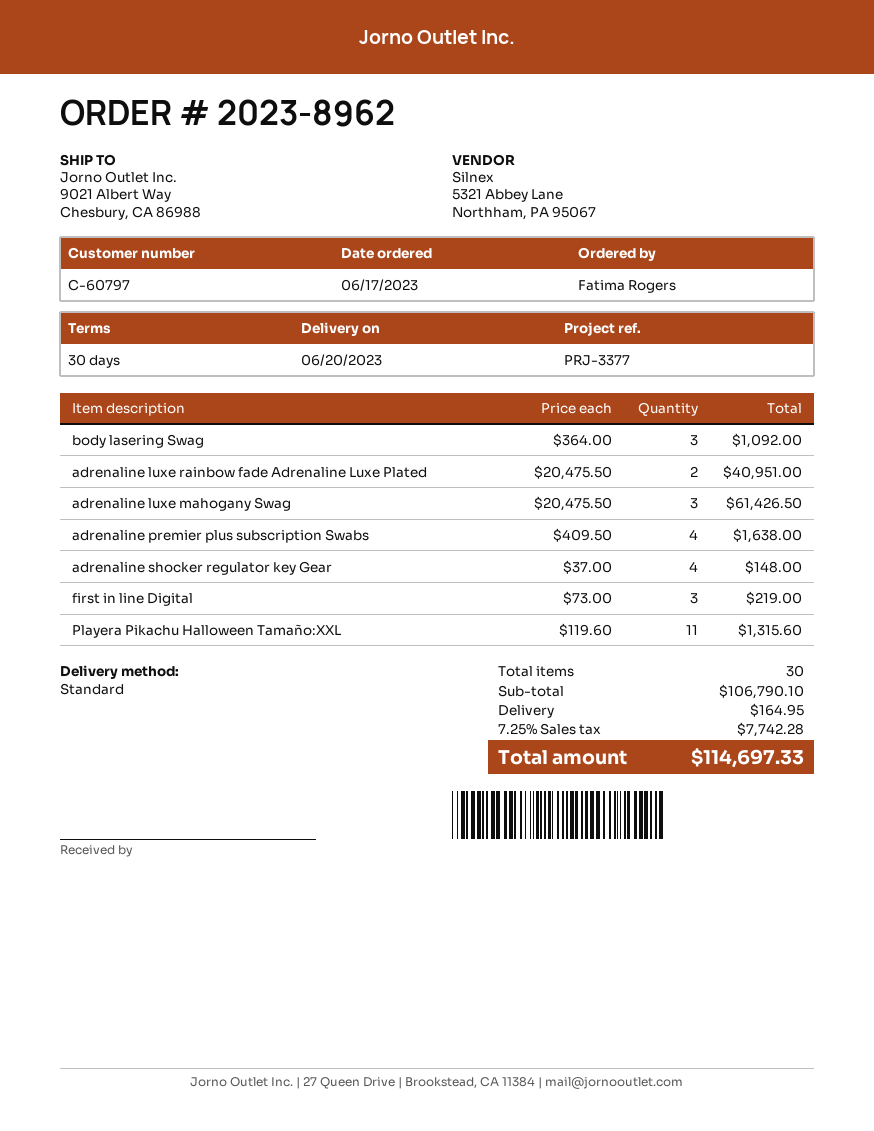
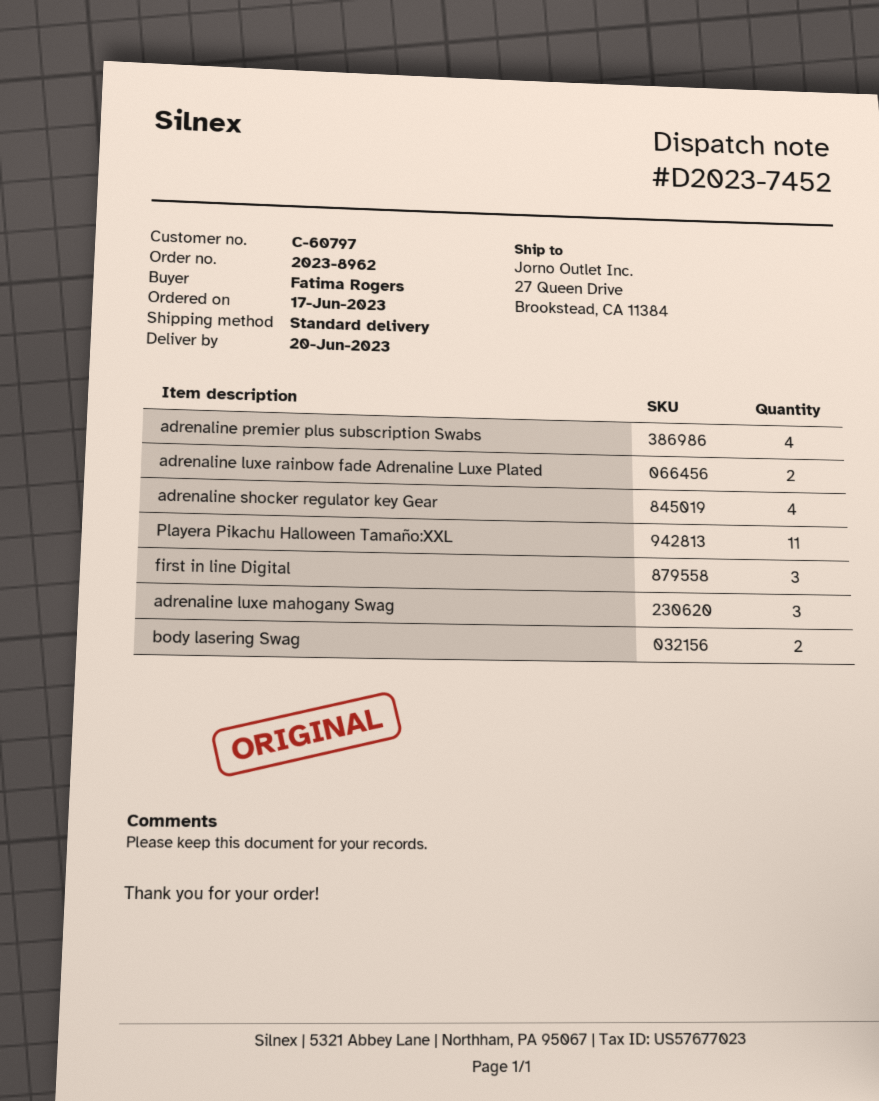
ship to: 9021 Albert Way, Chesbury, CA 86988 -> 27 Queen Drive, Brookstead, CA 11384
body lasering Swag: 3 -> 2

